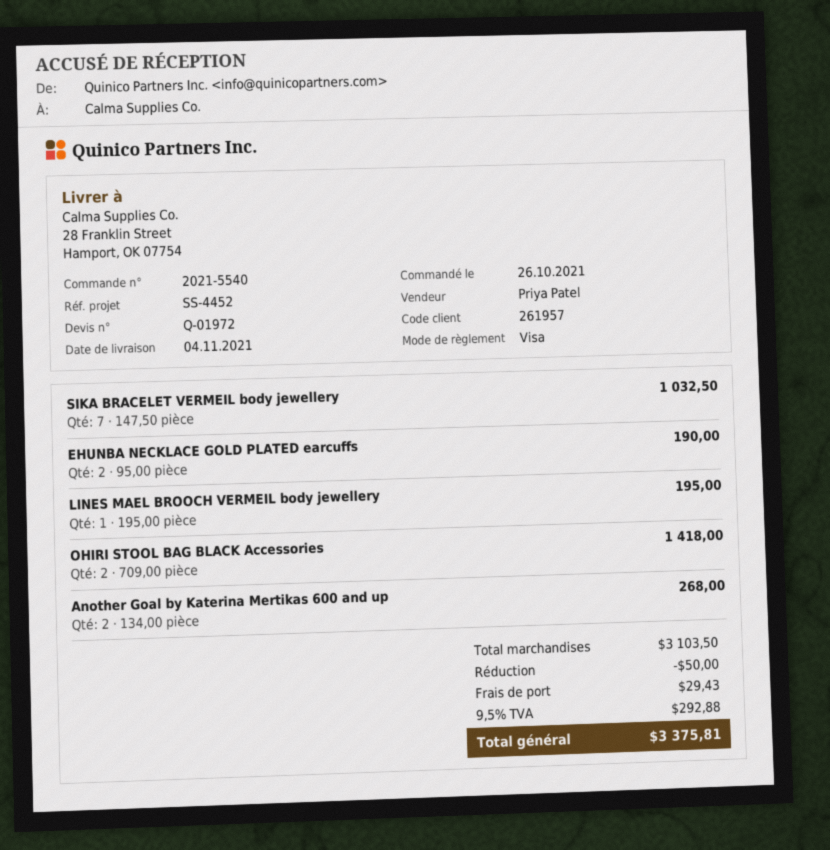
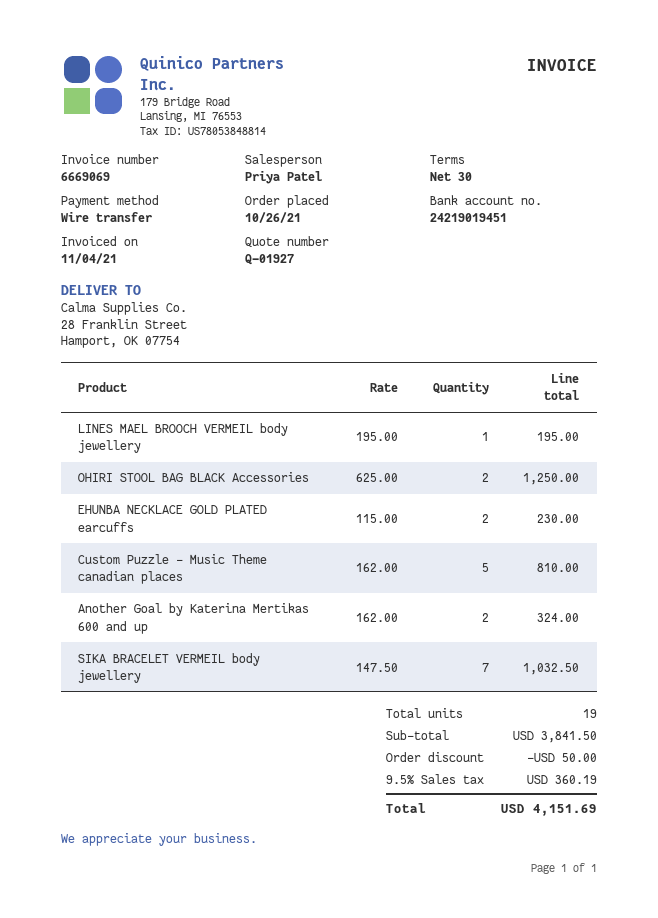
quote number: Q-01972 -> Q-01927
payment method: Visa -> bank transfer
EHUNBA NECKLACE GOLD PLATED earcuffs: 2 x 95.00 = 190.00 -> 2 x 115.00 = 230.00
OHIRI STOOL BAG BLACK Accessories: 2 x 709.00 = 1418.00 -> 2 x 625.00 = 1250.00
Another Goal by Katerina Mertikas 600 and up: 2 x 134.00 = 268.00 -> 2 x 162.00 = 324.00
Custom Puzzle - Music Theme canadian places: none -> 5 x 162.00 = 810.00
subtotal: 3103.50 -> 3841.50
shipping: 29.43 -> none
tax: 9.5% = 292.88 -> 9.5% = 360.19
total: 3375.81 -> 4151.69

